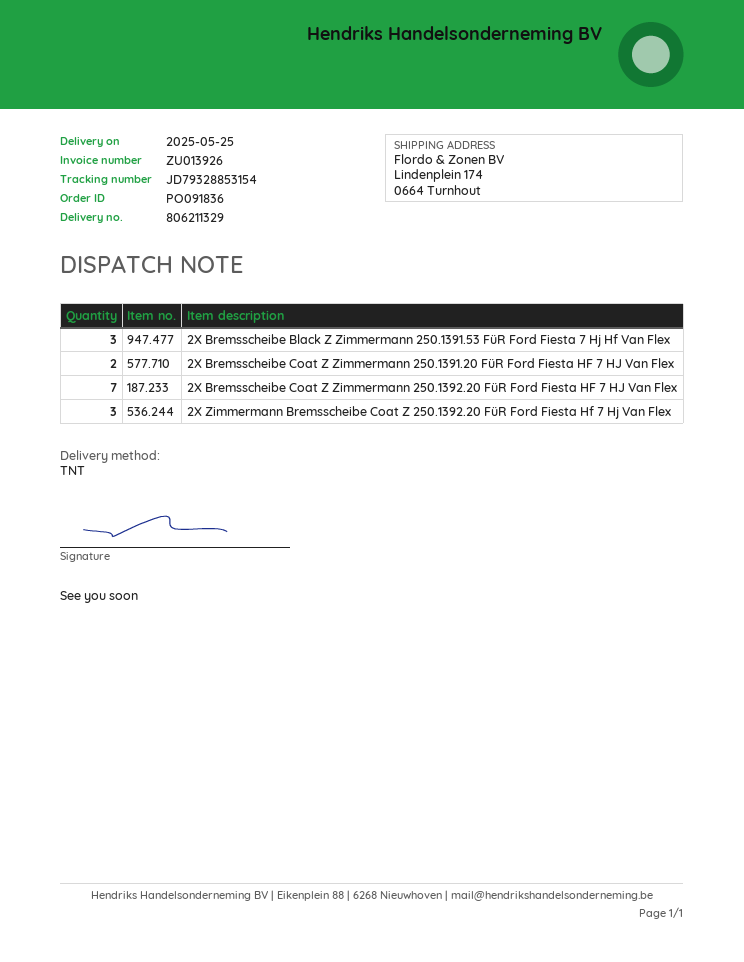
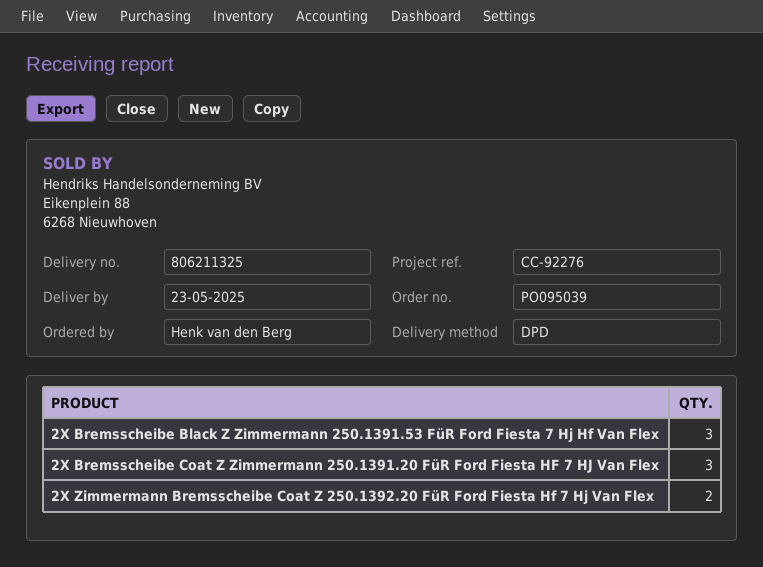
order number: PO091836 -> PO095039
delivery note number: 806211329 -> 806211325
delivery date: 2025-05-25 -> 2025-05-23
shipping method: TNT -> DPD
2X Bremsscheibe Coat Z Zimmermann 250.1391.20 FüR Ford Fiesta HF 7 HJ Van Flex: 2 -> 3
2X Bremsscheibe Coat Z Zimmermann 250.1392.20 FüR Ford Fiesta HF 7 HJ Van Flex: 7 -> none
2X Zimmermann Bremsscheibe Coat Z 250.1392.20 FüR Ford Fiesta Hf 7 Hj Van Flex: 3 -> 2

